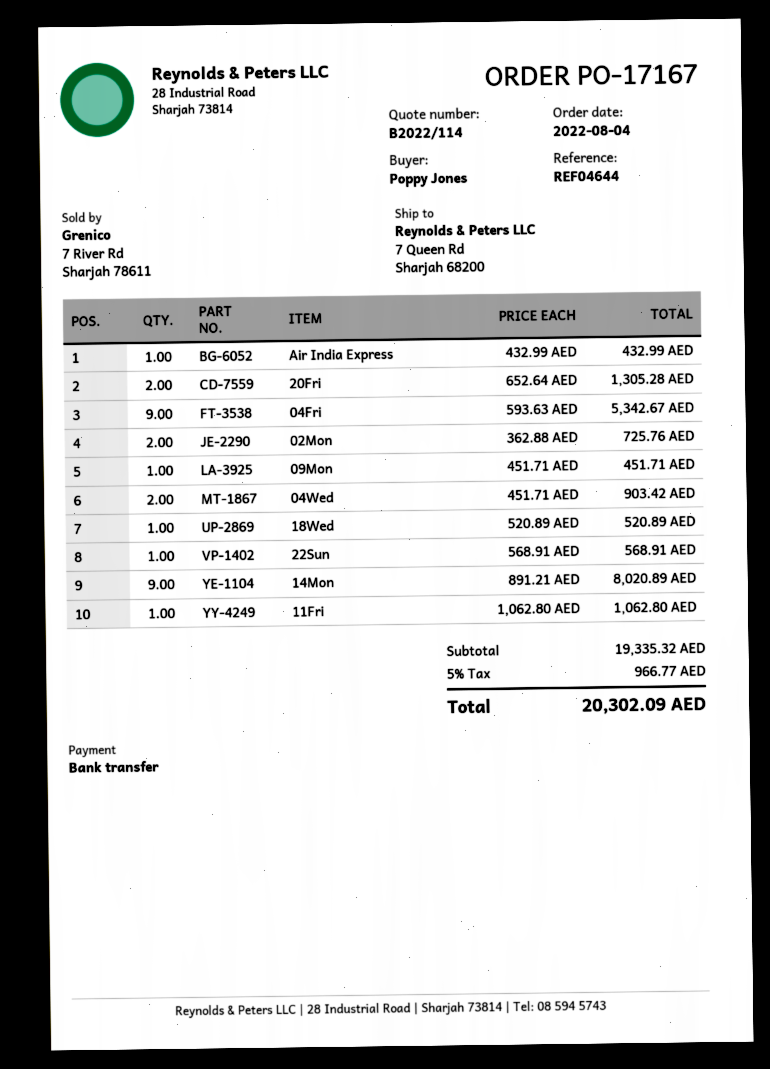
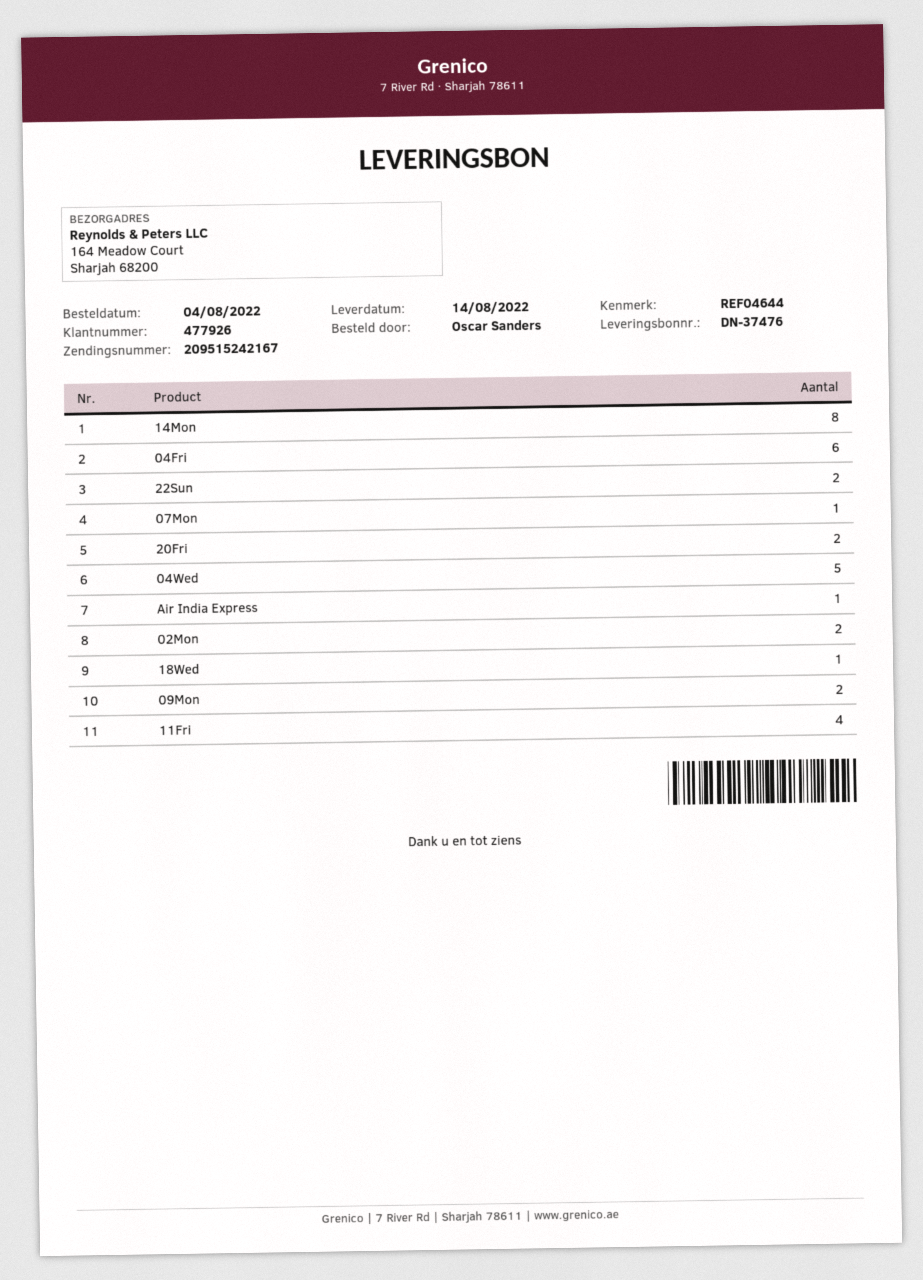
ordered by: Poppy Jones -> Oscar Sanders
ship to: 7 Queen Rd, Sharjah 68200 -> 164 Meadow Court, Sharjah 68200
04Fri: 9 -> 6
09Mon: 1 -> 2
04Wed: 2 -> 5
22Sun: 1 -> 2
14Mon: 9 -> 8
11Fri: 1 -> 4
07Mon: none -> 1

